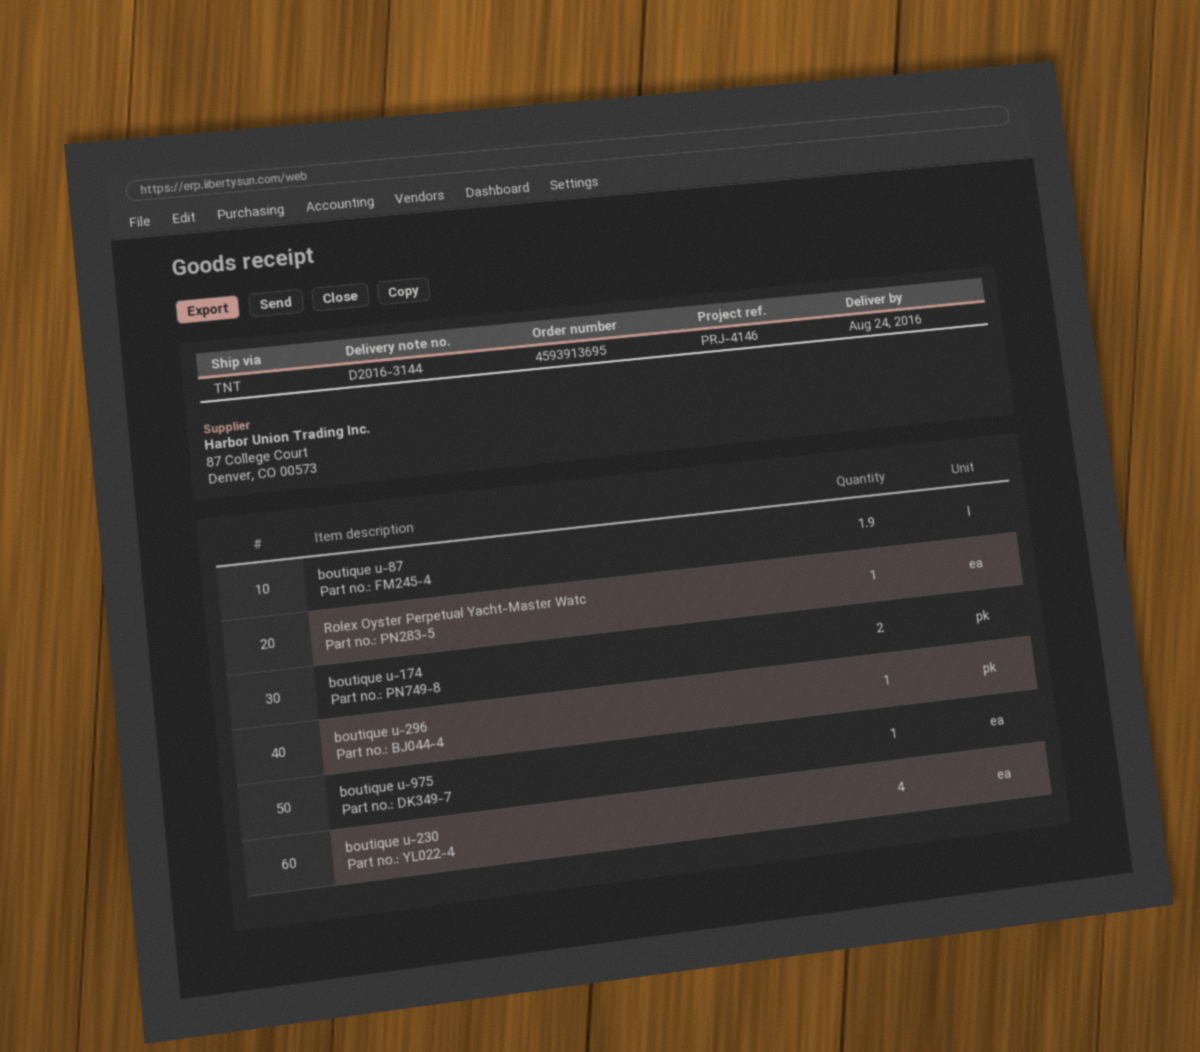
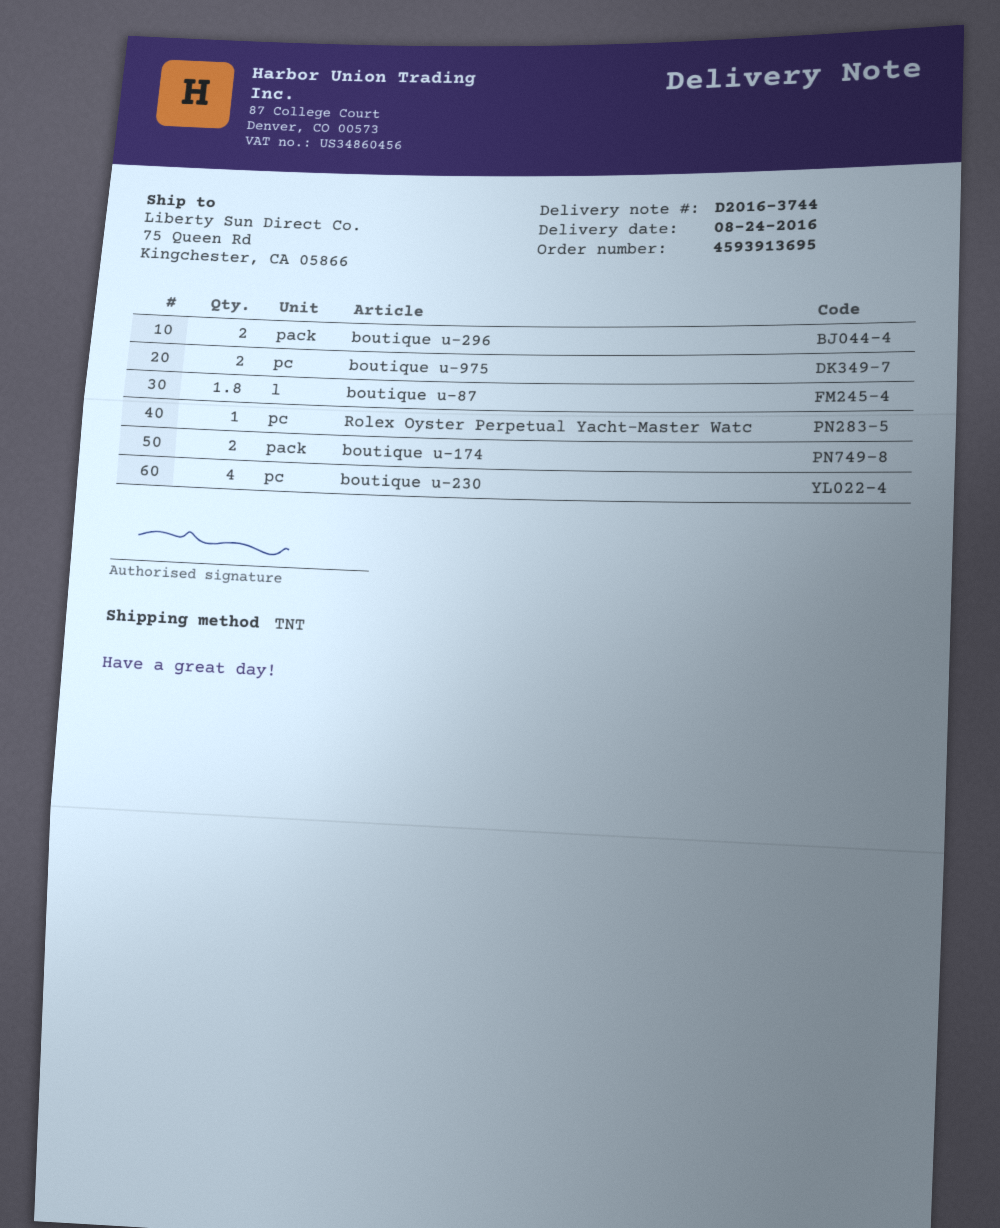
delivery note number: D2016-3144 -> D2016-3744
boutique u-87: 1.9 -> 1.8
boutique u-296: 1 -> 2
boutique u-975: 1 -> 2

